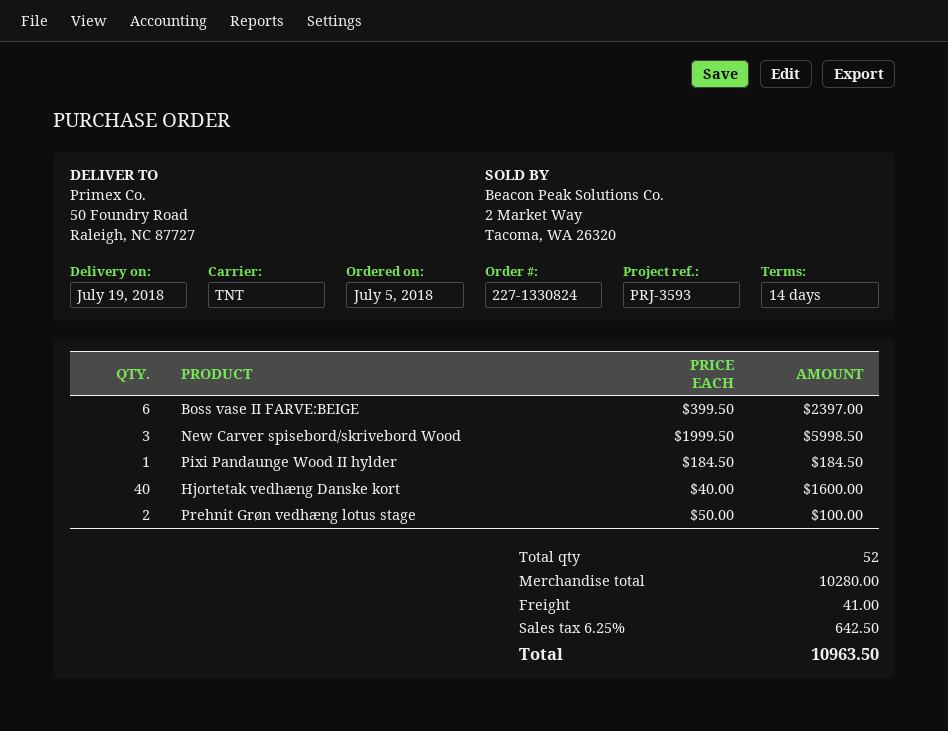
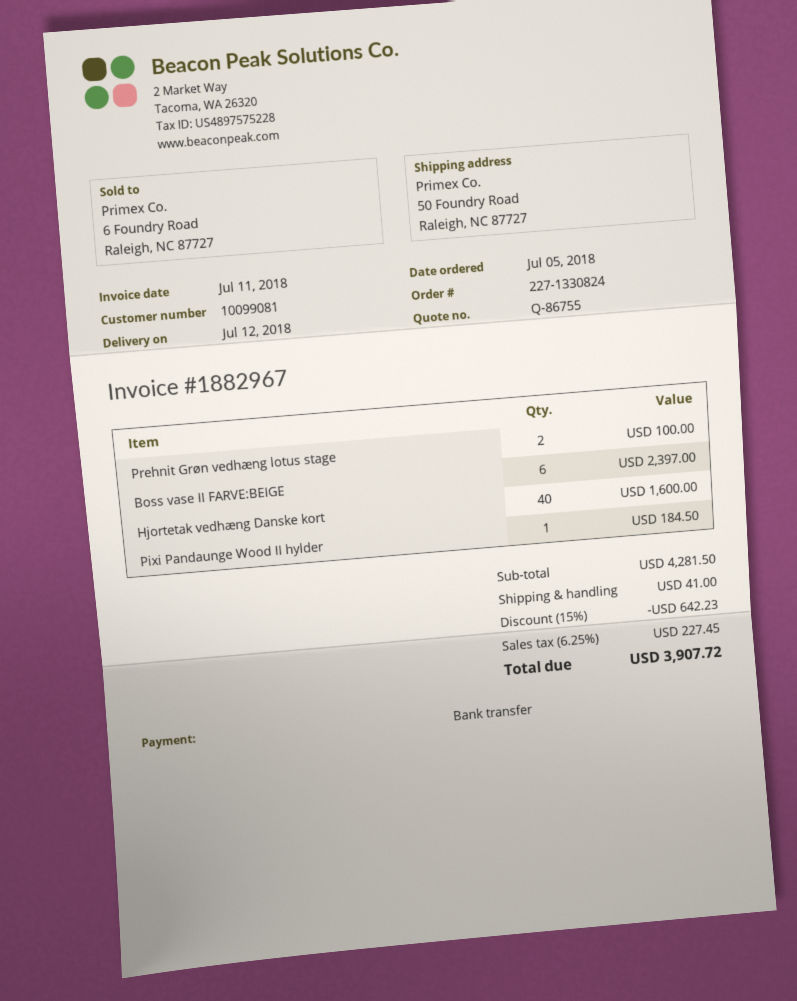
delivery date: 2018-07-19 -> 2018-07-12
New Carver spisebord/skrivebord Wood: 3 for 5998.50 -> none
subtotal: 10280.00 -> 4281.50
discount: none -> 15% = 642.23
tax: 6.25% = 642.50 -> 6.25% = 227.45
total: 10963.50 -> 3907.72

